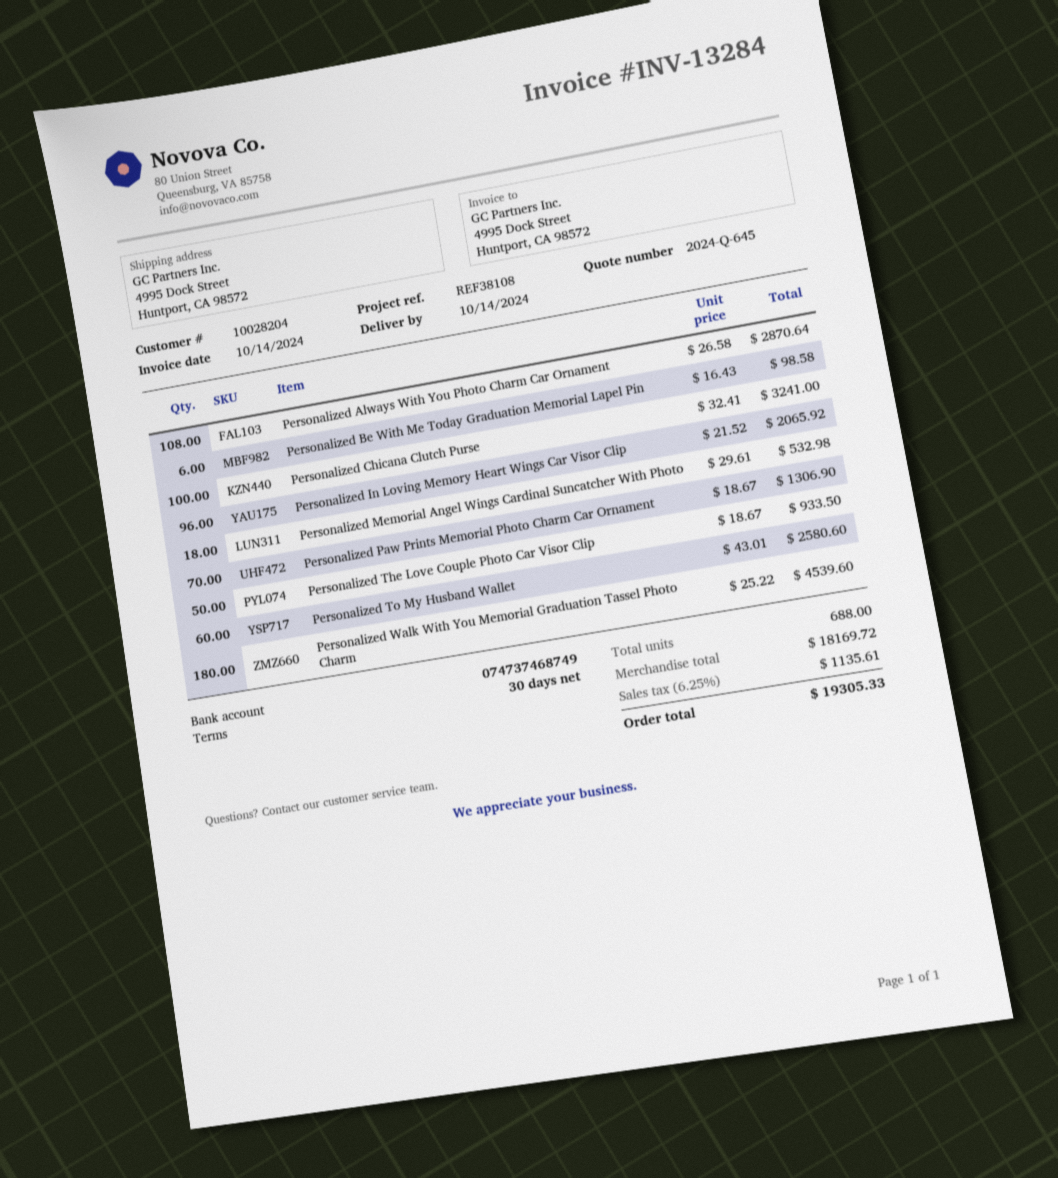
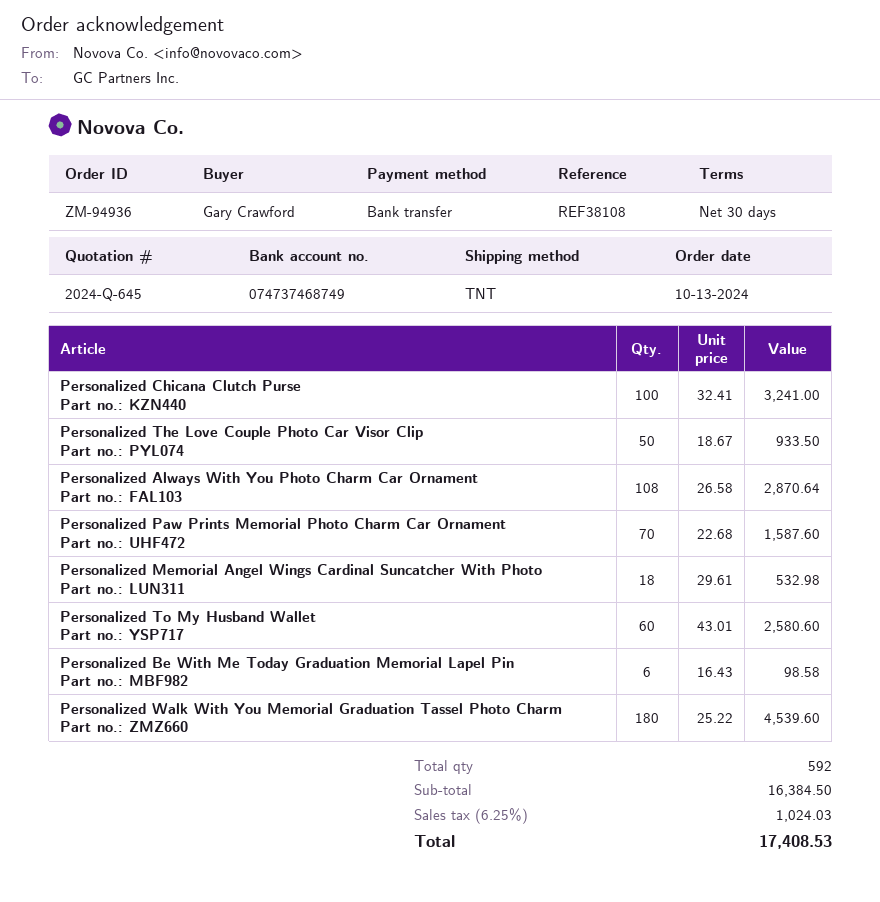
Personalized In Loving Memory Heart Wings Car Visor Clip: 96 x 21.52 = 2065.92 -> none
Personalized Paw Prints Memorial Photo Charm Car Ornament: 70 x 18.67 = 1306.90 -> 70 x 22.68 = 1587.60
total quantity: 688 -> 592
subtotal: 18169.72 -> 16384.50
tax: 6.25% = 1135.61 -> 6.25% = 1024.03
total: 19305.33 -> 17408.53

